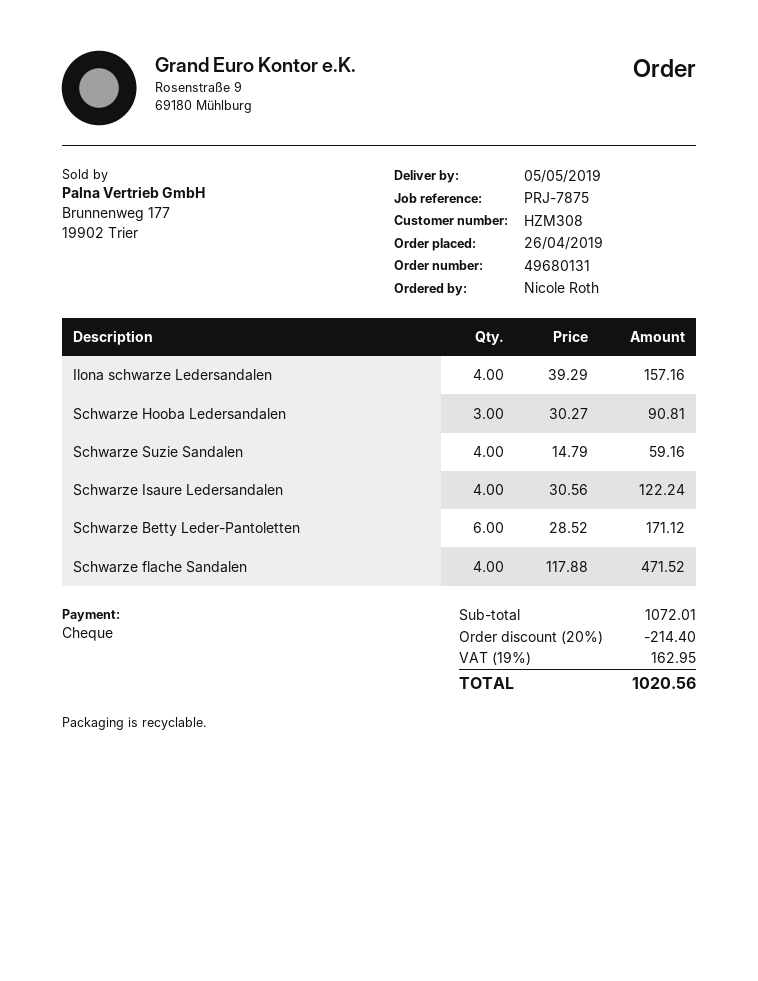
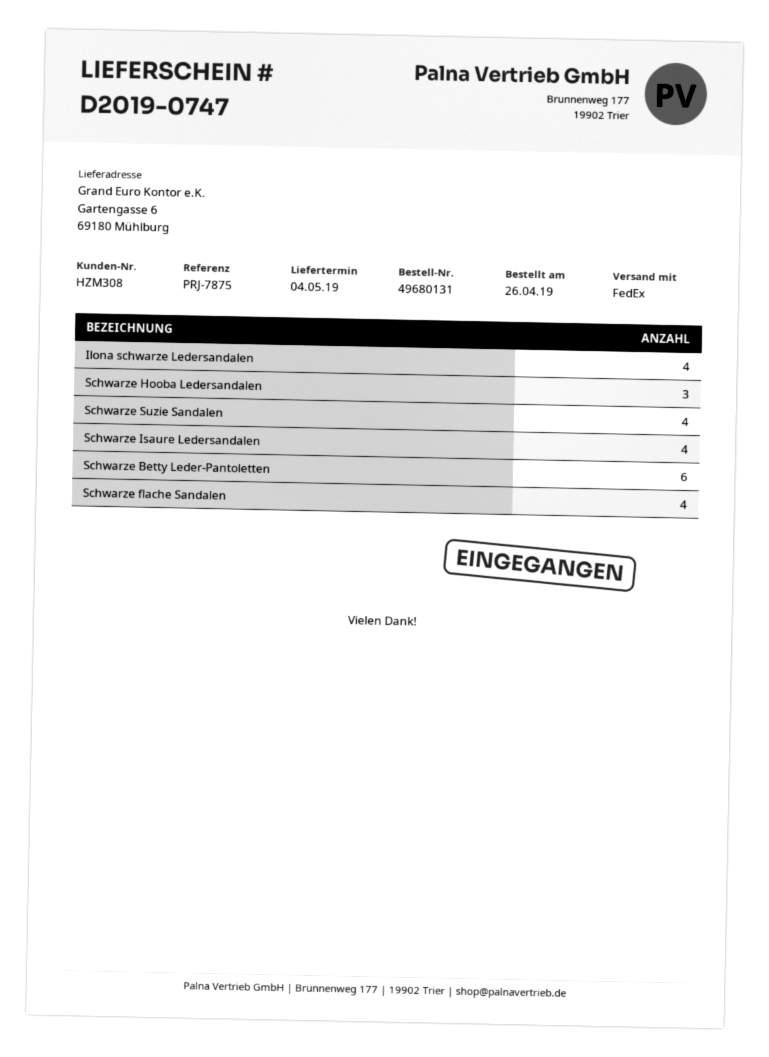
delivery date: 2019-05-05 -> 2019-05-04

